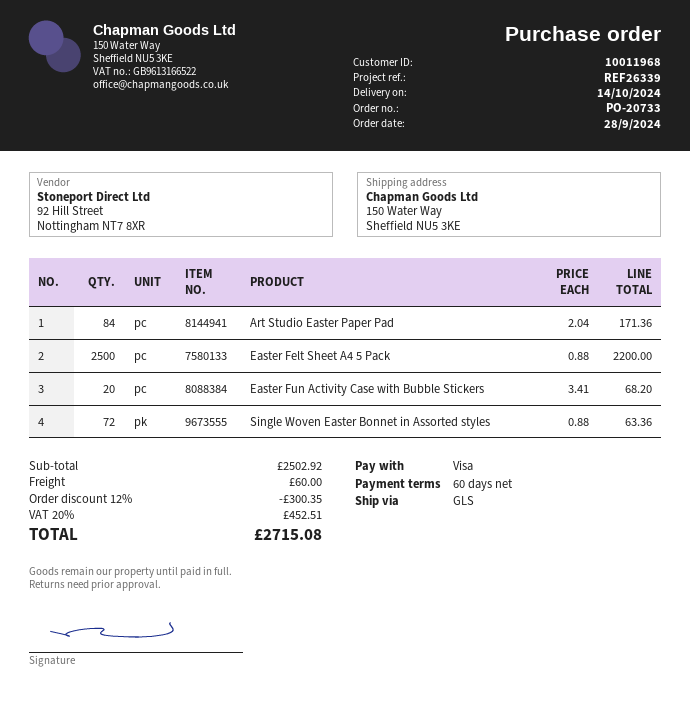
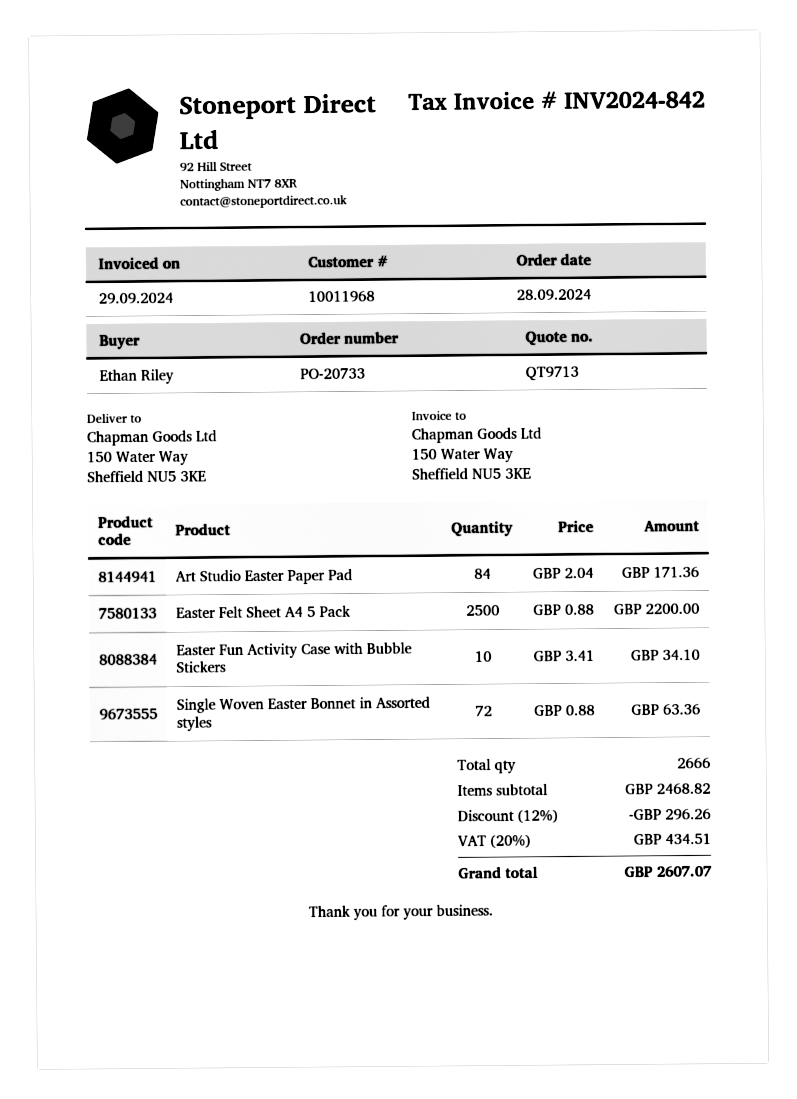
Easter Fun Activity Case with Bubble Stickers: 20 x 3.41 = 68.20 -> 10 x 3.41 = 34.10
subtotal: 2502.92 -> 2468.82
discount: 12% = 300.35 -> 12% = 296.26
shipping: 60.00 -> none
tax: 20% = 452.51 -> 20% = 434.51
total: 2715.08 -> 2607.07

